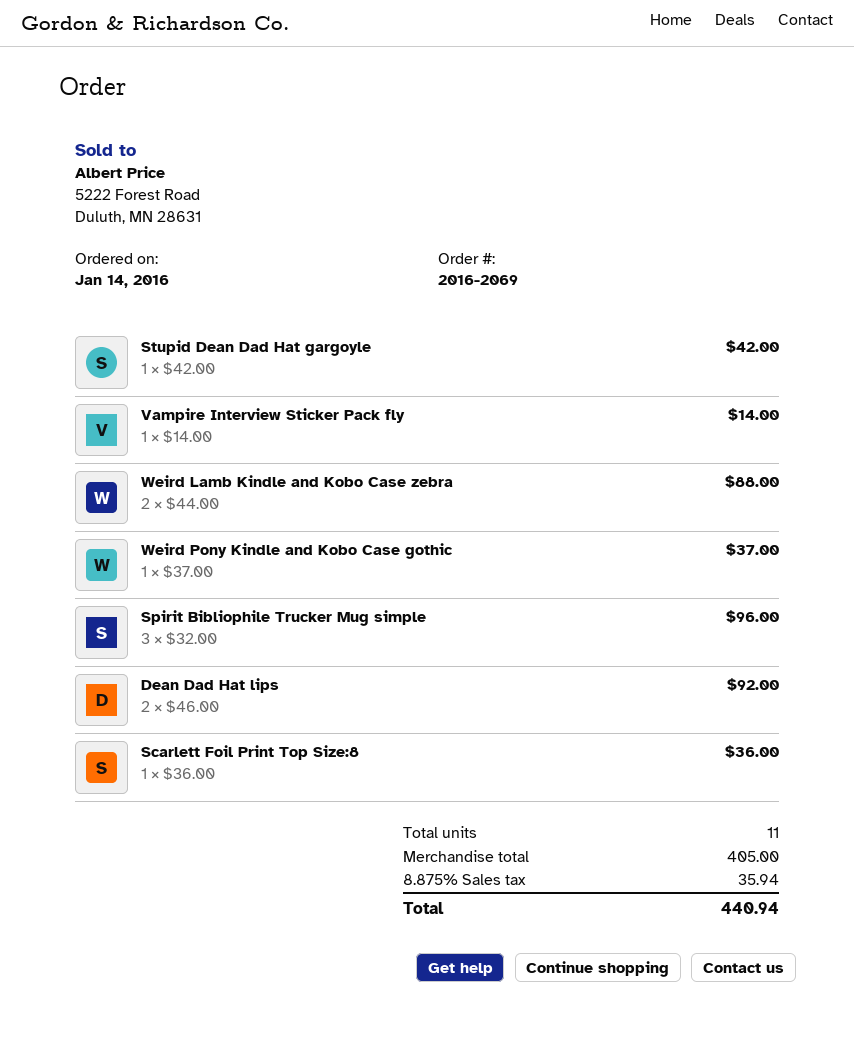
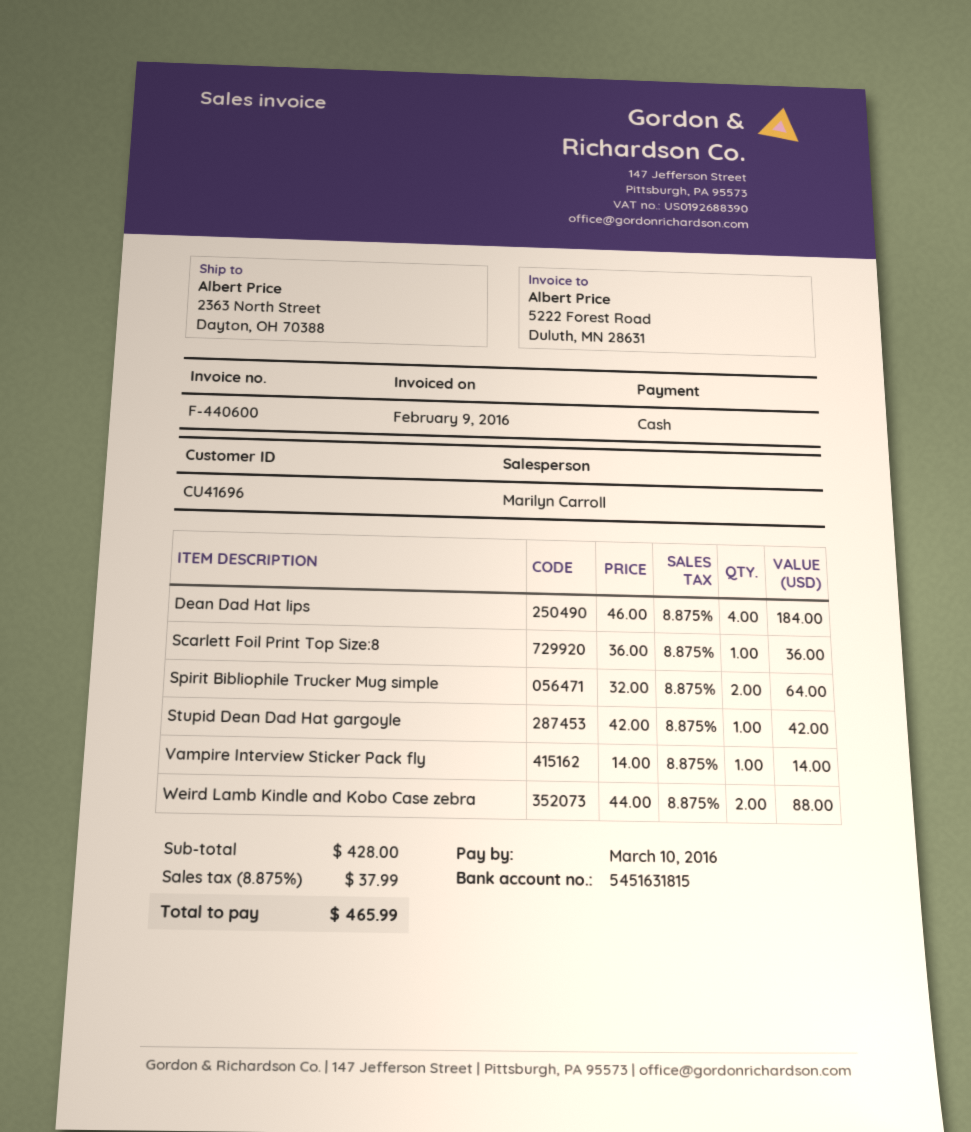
Weird Pony Kindle and Kobo Case gothic: 1 x 37.00 = 37.00 -> none
Spirit Bibliophile Trucker Mug simple: 3 x 32.00 = 96.00 -> 2 x 32.00 = 64.00
Dean Dad Hat lips: 2 x 46.00 = 92.00 -> 4 x 46.00 = 184.00
subtotal: 405.00 -> 428.00
tax: 8.875% = 35.94 -> 8.875% = 37.99
total: 440.94 -> 465.99

